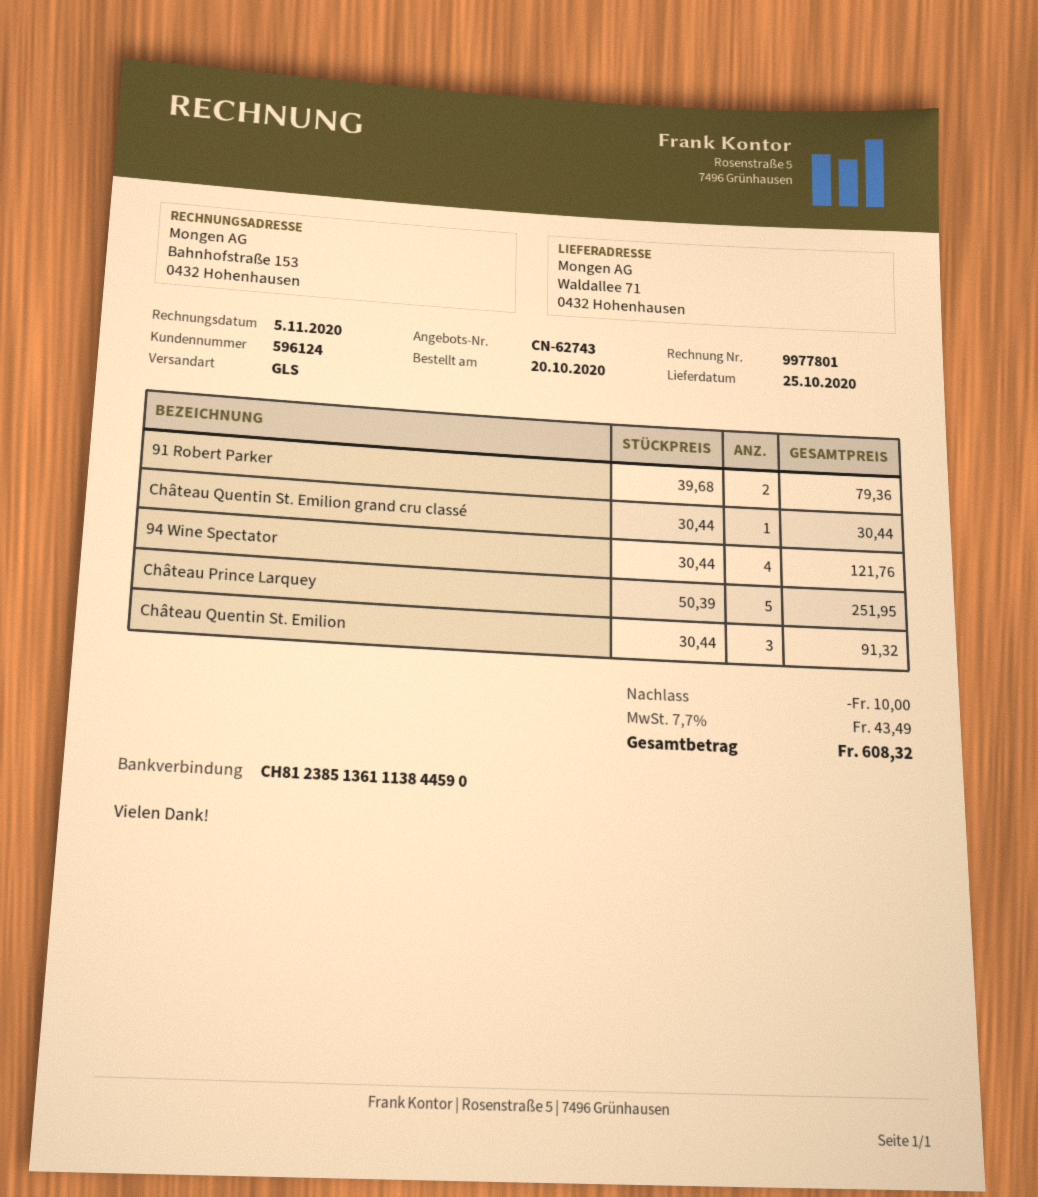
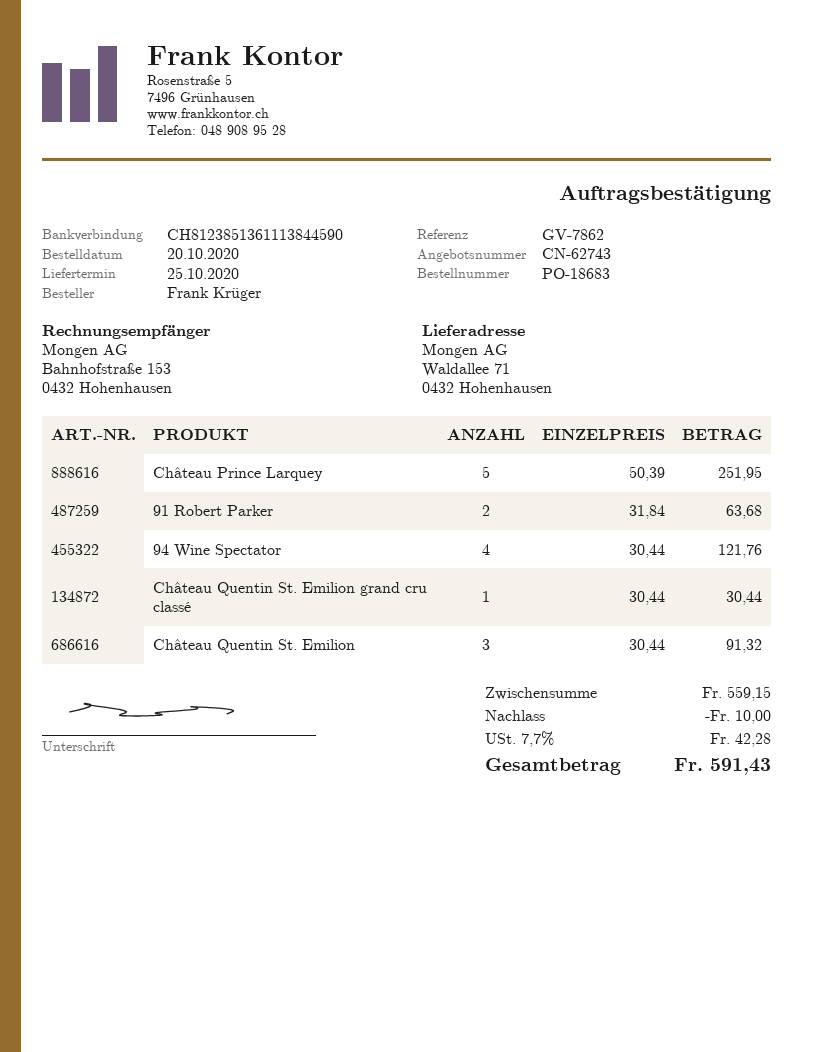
91 Robert Parker: 2 x 39.68 = 79.36 -> 2 x 31.84 = 63.68
tax: 7.7% = 43.49 -> 7.7% = 42.28
total: 608.32 -> 591.43

